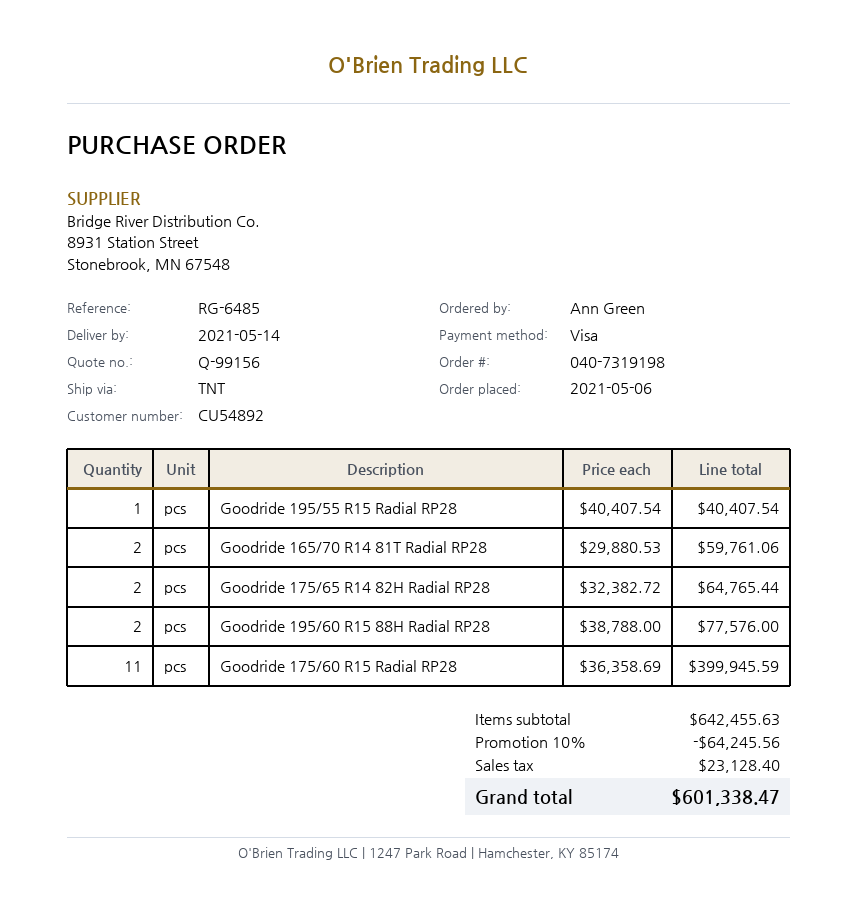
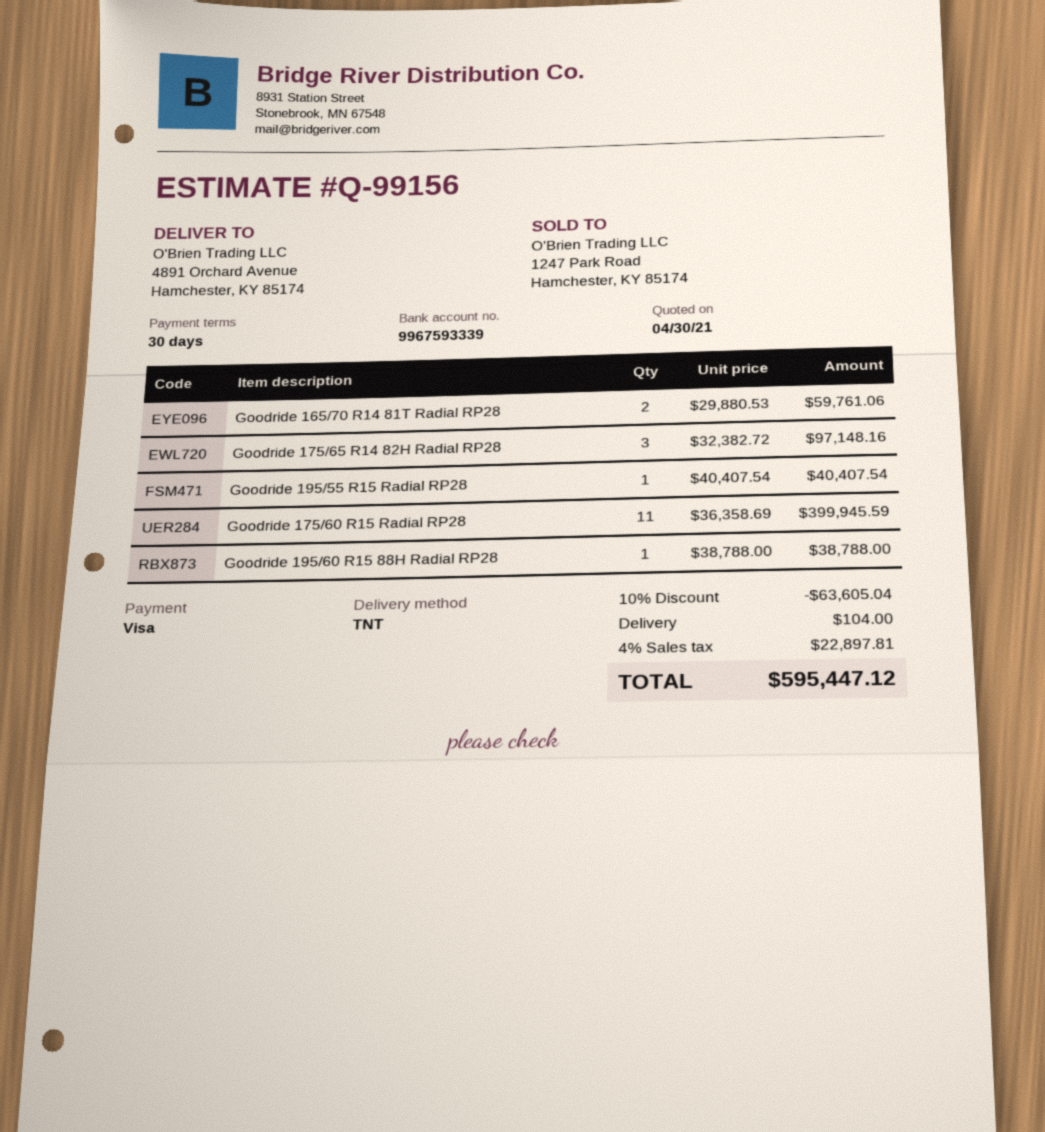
Goodride 175/65 R14 82H Radial RP28: 2 x 32382.72 = 64765.44 -> 3 x 32382.72 = 97148.16
Goodride 195/60 R15 88H Radial RP28: 2 x 38788.00 = 77576.00 -> 1 x 38788.00 = 38788.00
discount: 10% = 64245.56 -> 10% = 63605.04
shipping: none -> 104.00
tax: 23128.40 -> 22897.81
total: 601338.47 -> 595447.12

